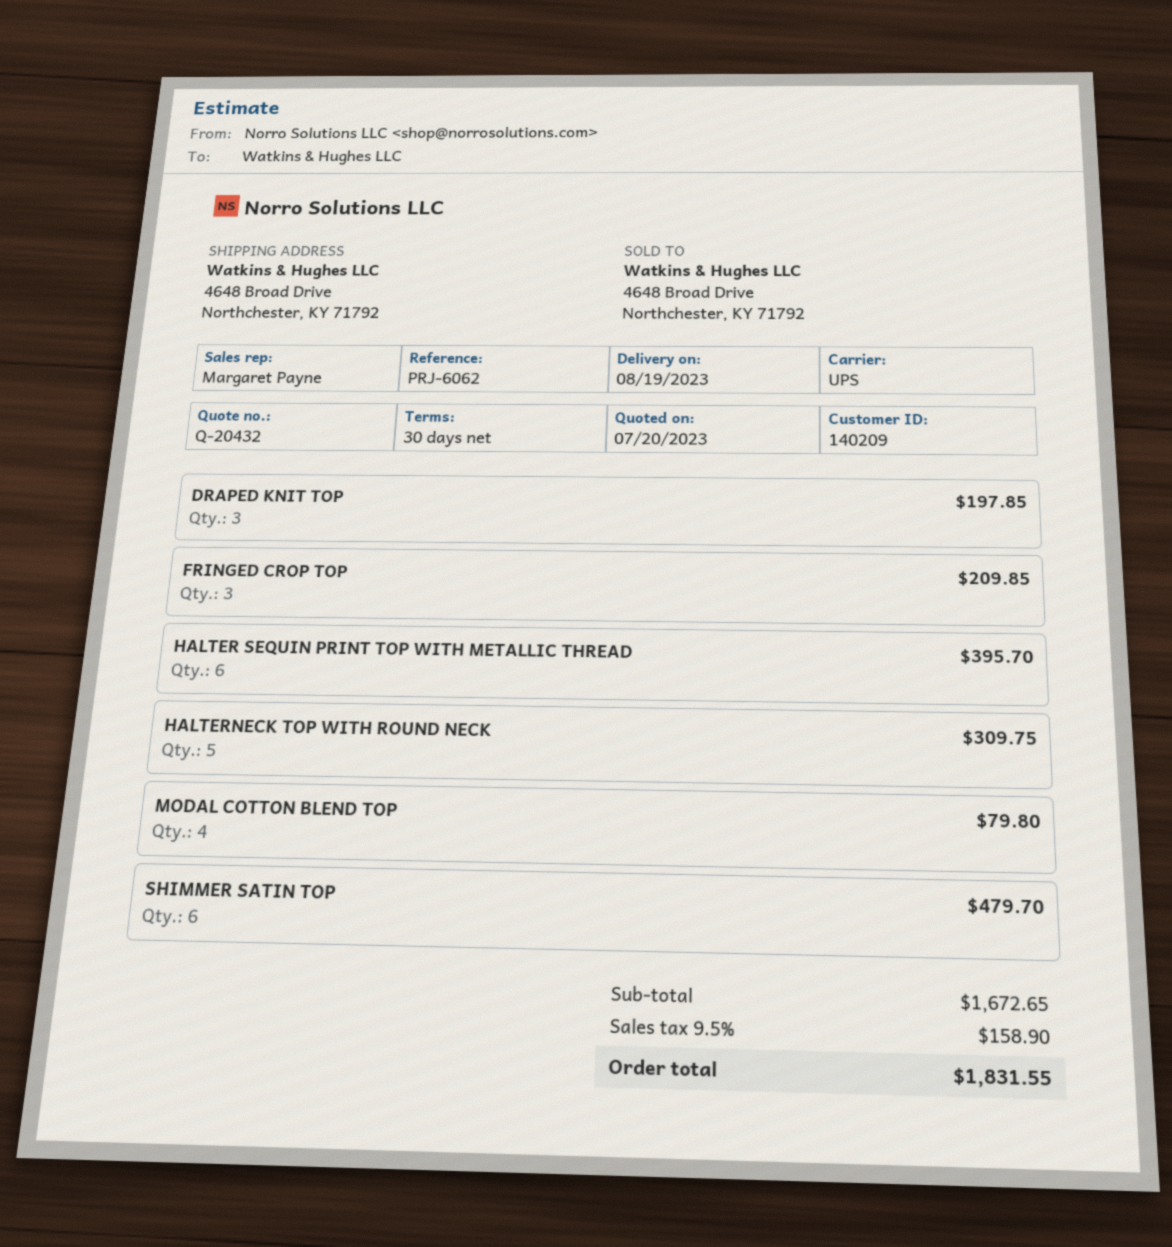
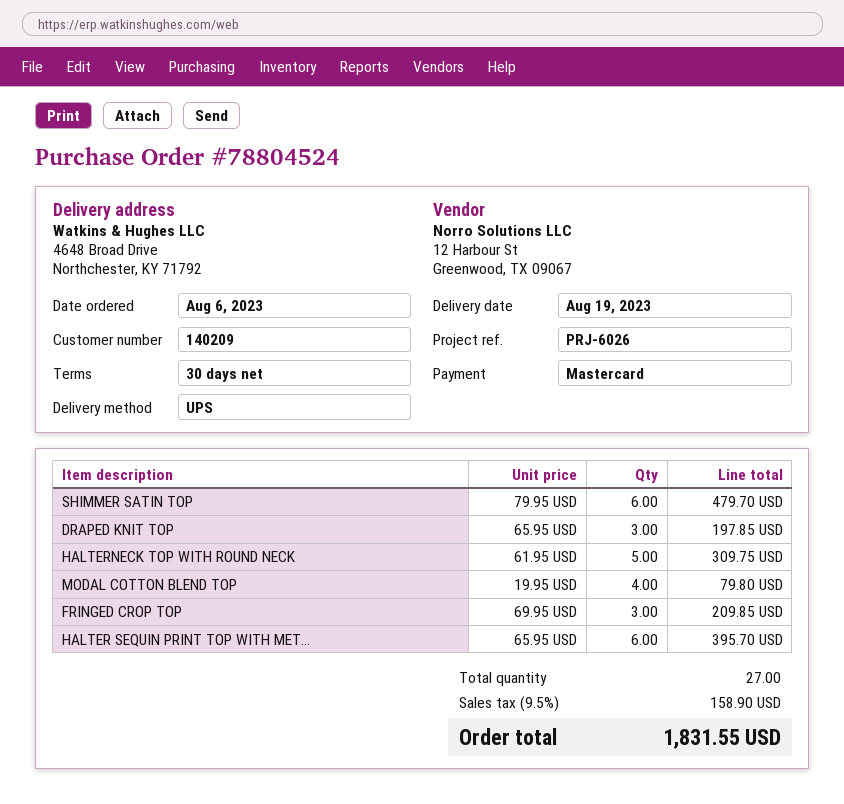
reference: PRJ-6062 -> PRJ-6026

